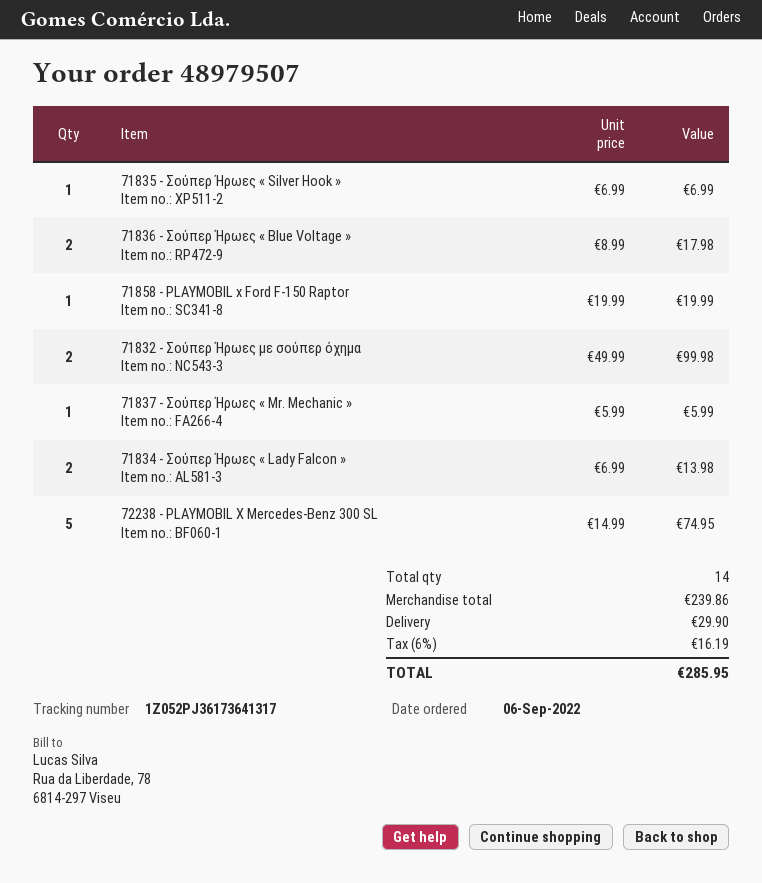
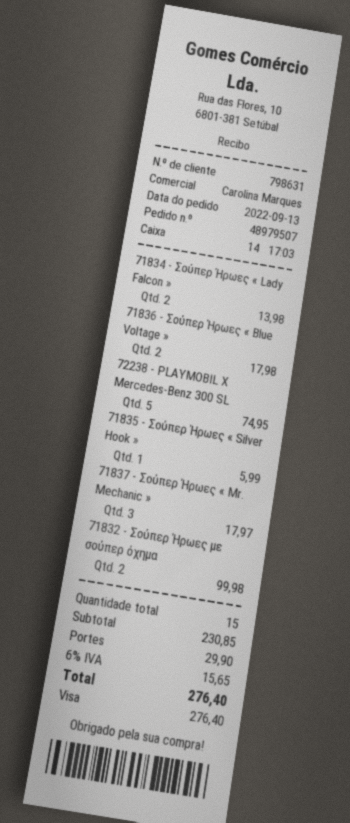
order date: 2022-09-06 -> 2022-09-13
71835 - Σούπερ Ήρωες « Silver Hook »: 1 for 6.99 -> 1 for 5.99
71858 - PLAYMOBIL x Ford F-150 Raptor: 1 for 19.99 -> none
71837 - Σούπερ Ήρωες « Mr. Mechanic »: 1 for 5.99 -> 3 for 17.97
total quantity: 14 -> 15
subtotal: 239.86 -> 230.85
tax: 6% = 16.19 -> 6% = 15.65
total: 285.95 -> 276.40

